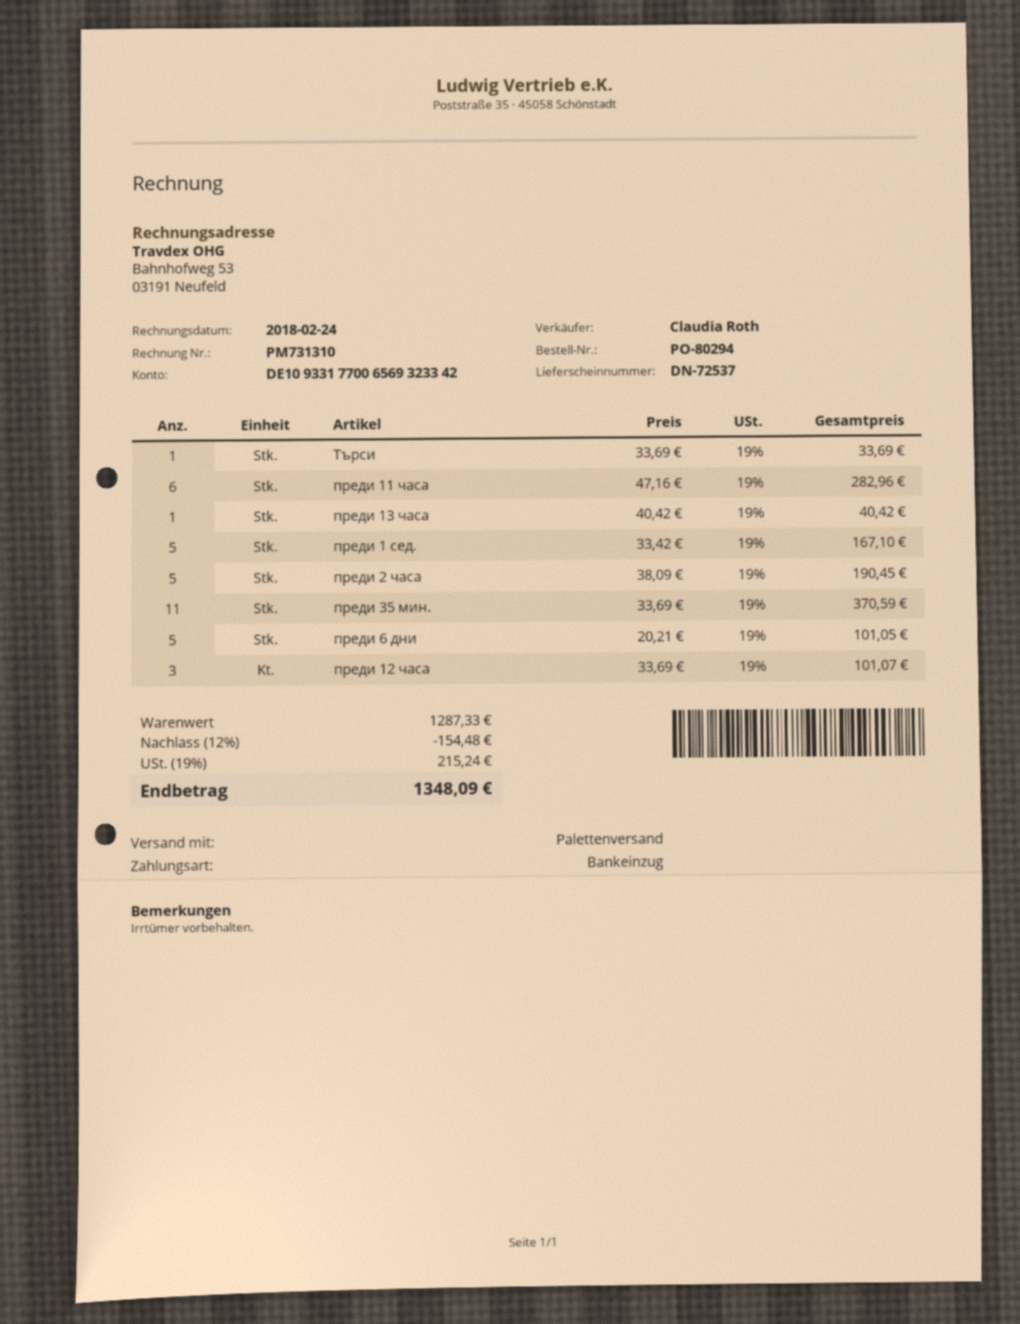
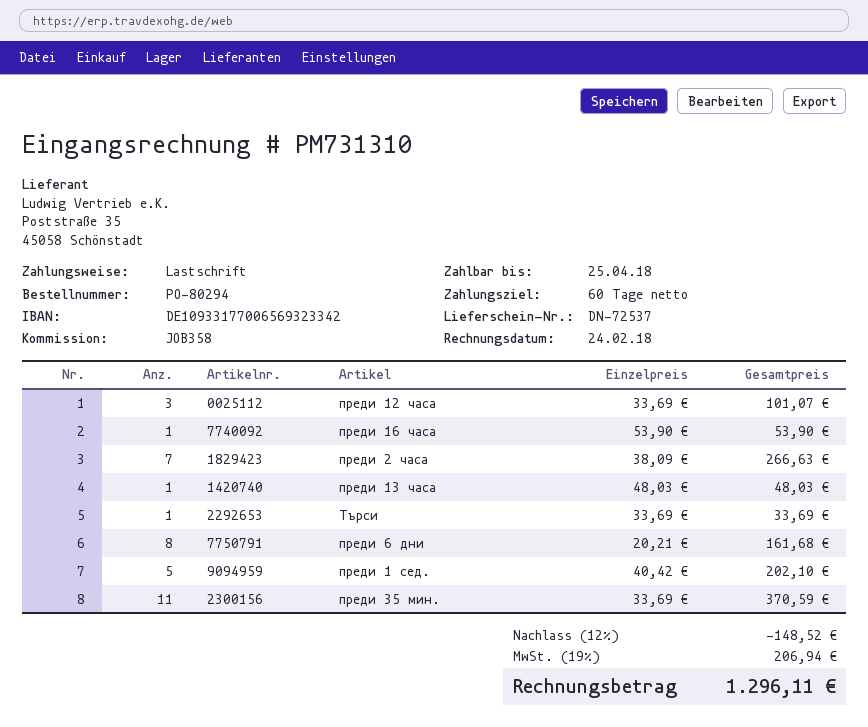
преди 11 часа: 6 x 47.16 = 282.96 -> none
преди 13 часа: 1 x 40.42 = 40.42 -> 1 x 48.03 = 48.03
преди 1 сед.: 5 x 33.42 = 167.10 -> 5 x 40.42 = 202.10
преди 2 часа: 5 x 38.09 = 190.45 -> 7 x 38.09 = 266.63
преди 6 дни: 5 x 20.21 = 101.05 -> 8 x 20.21 = 161.68
преди 16 часа: none -> 1 x 53.90 = 53.90
discount: 12% = 154.48 -> 12% = 148.52
tax: 19% = 215.24 -> 19% = 206.94
total: 1348.09 -> 1296.11

